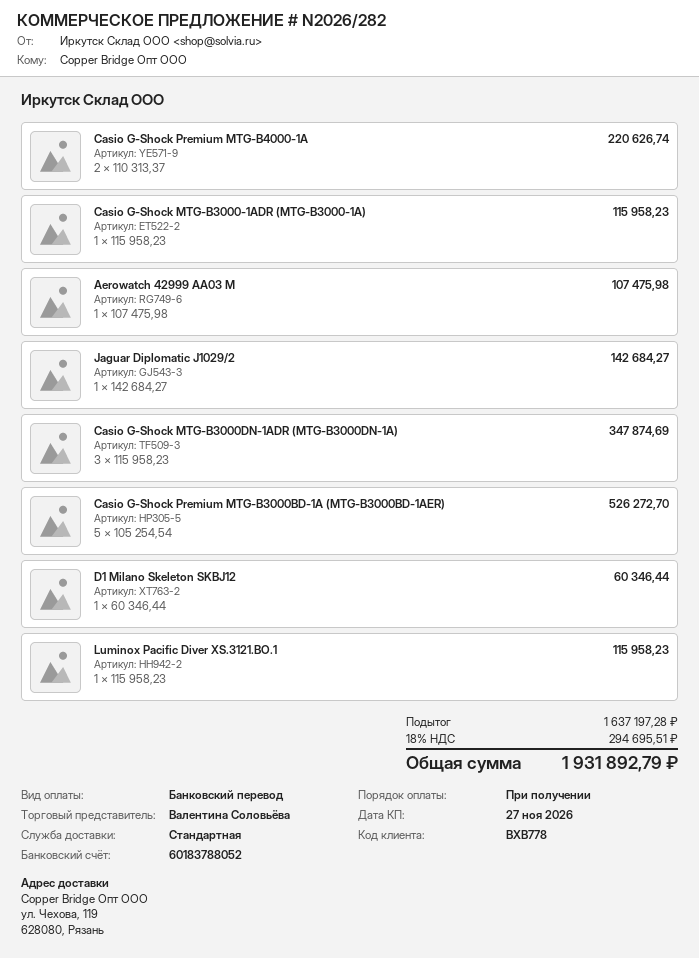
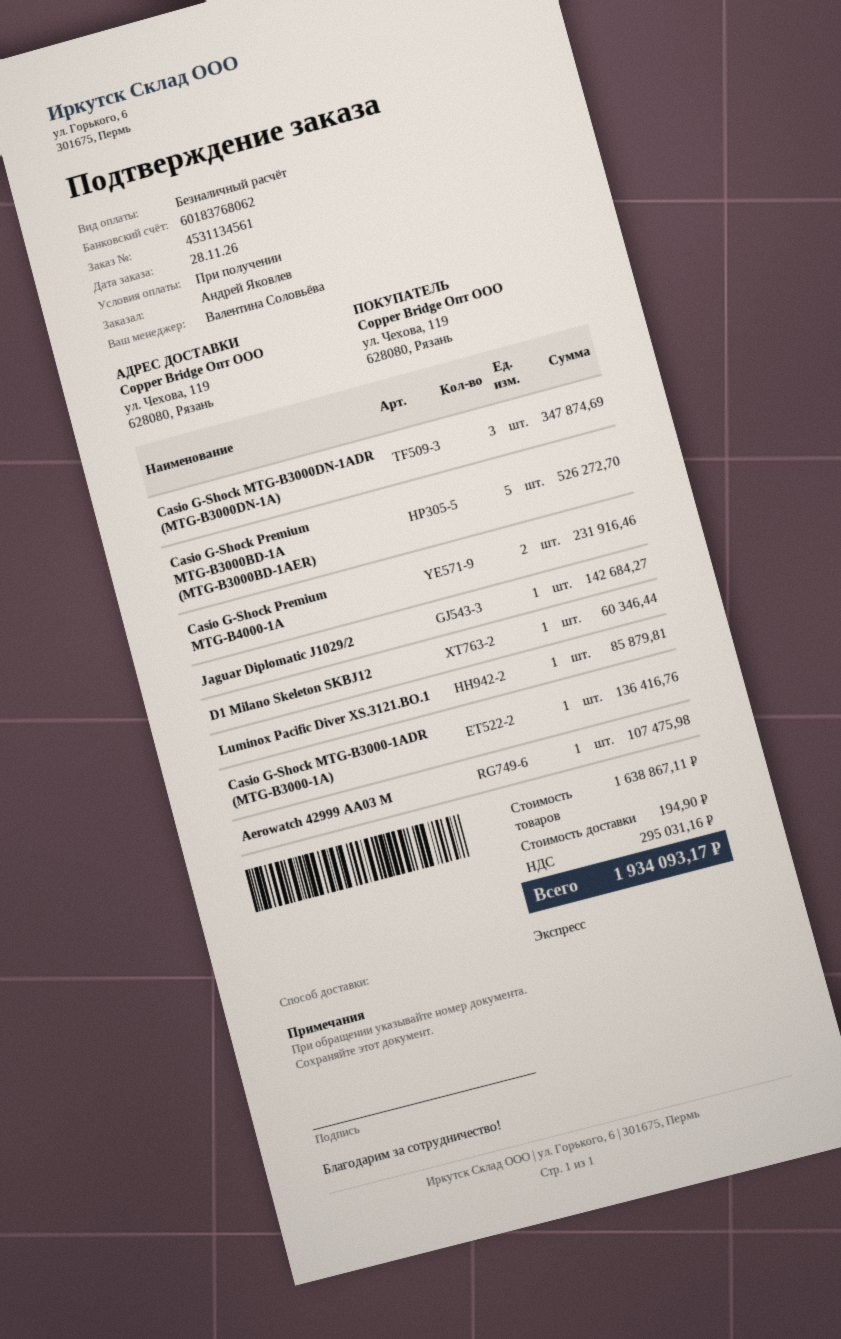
bank account: 60183788052 -> 60183768062
shipping method: standard -> express
Casio G-Shock Premium MTG-B4000-1A: 2 for 220626.74 -> 2 for 231916.46
Casio G-Shock MTG-B3000-1ADR (MTG-B3000-1A): 1 for 115958.23 -> 1 for 136416.76
Luminox Pacific Diver XS.3121.BO.1: 1 for 115958.23 -> 1 for 85879.81
subtotal: 1637197.28 -> 1638867.11
shipping: none -> 194.90
tax: 294695.51 -> 295031.16
total: 1931892.79 -> 1934093.17

